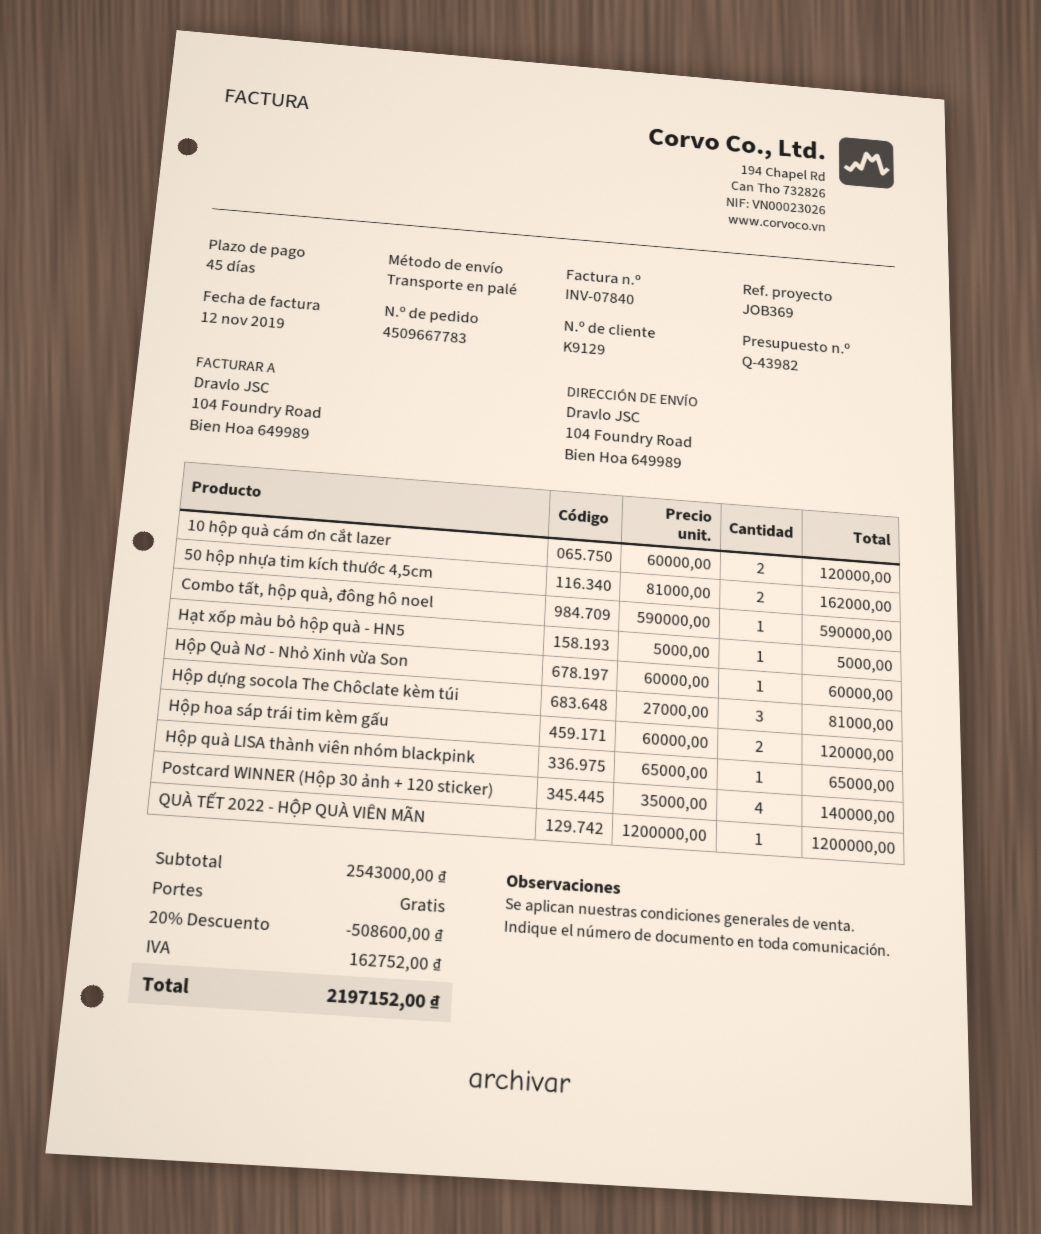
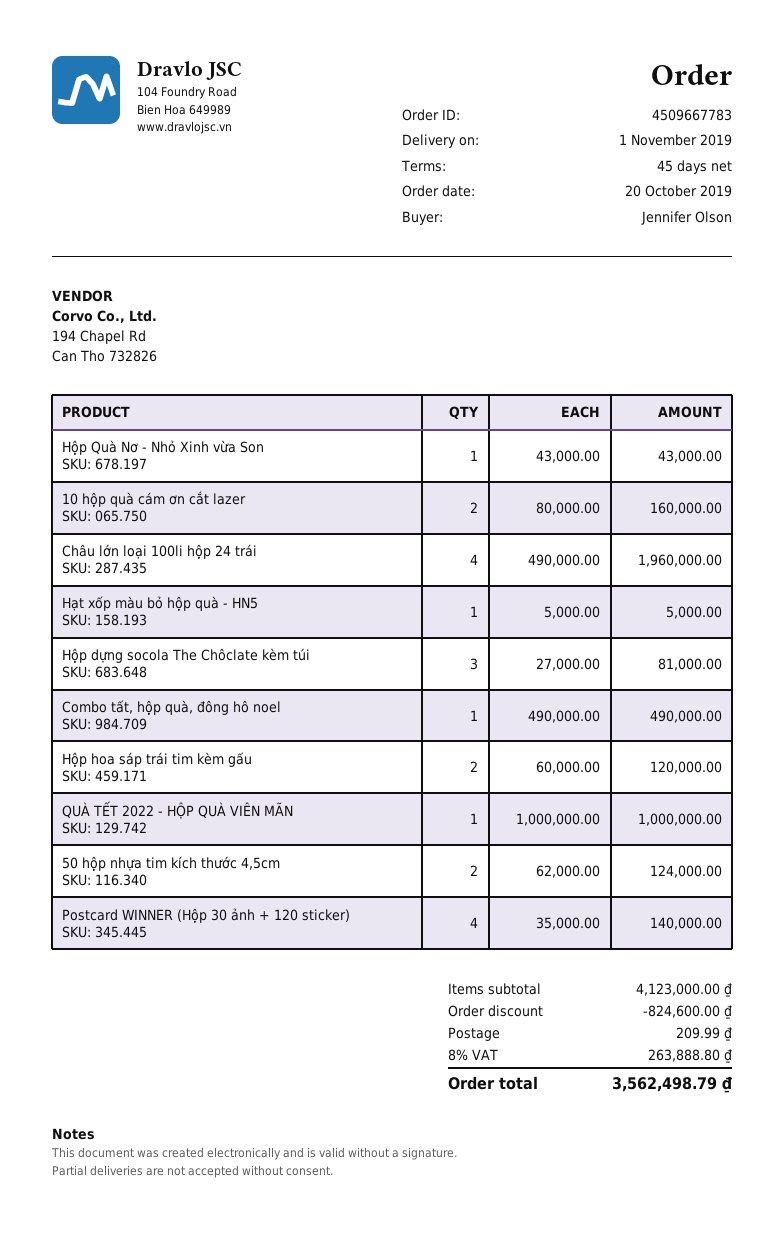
10 hộp quà cám ơn cắt lazer: 2 x 60000.00 = 120000.00 -> 2 x 80000.00 = 160000.00
50 hộp nhựa tim kích thước 4,5cm: 2 x 81000.00 = 162000.00 -> 2 x 62000.00 = 124000.00
Combo tất, hộp quà, đông hô noel: 1 x 590000.00 = 590000.00 -> 1 x 490000.00 = 490000.00
Hộp Quà Nơ - Nhỏ Xinh vừa Son: 1 x 60000.00 = 60000.00 -> 1 x 43000.00 = 43000.00
Hộp quà LISA thành viên nhóm blackpink: 1 x 65000.00 = 65000.00 -> none
QUÀ TẾT 2022 - HỘP QUÀ VIÊN MÃN: 1 x 1200000.00 = 1200000.00 -> 1 x 1000000.00 = 1000000.00
Châu lớn loại 100li hộp 24 trái: none -> 4 x 490000.00 = 1960000.00
subtotal: 2543000.00 -> 4123000.00
discount: 508600.00 -> 824600.00
shipping: 0.00 -> 209.99
tax: 162752.00 -> 263888.80
total: 2197152.00 -> 3562498.79

